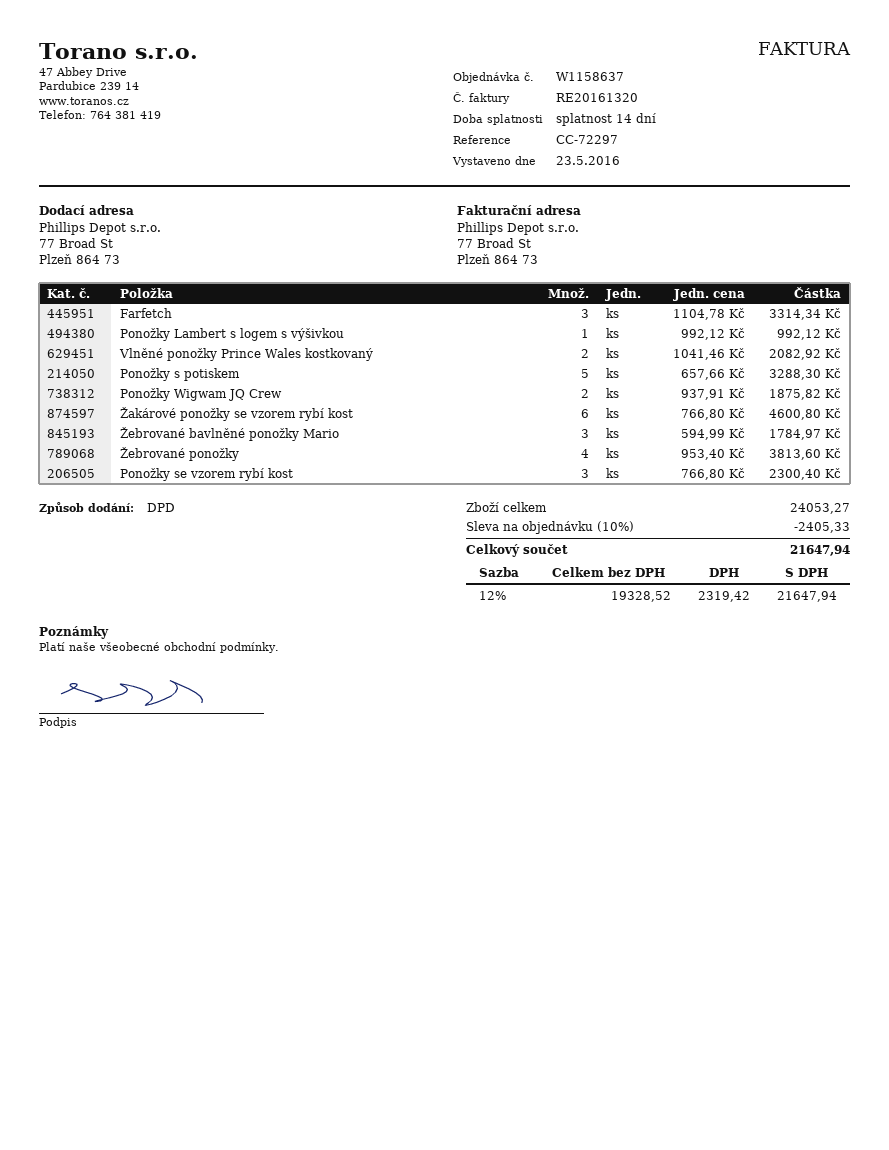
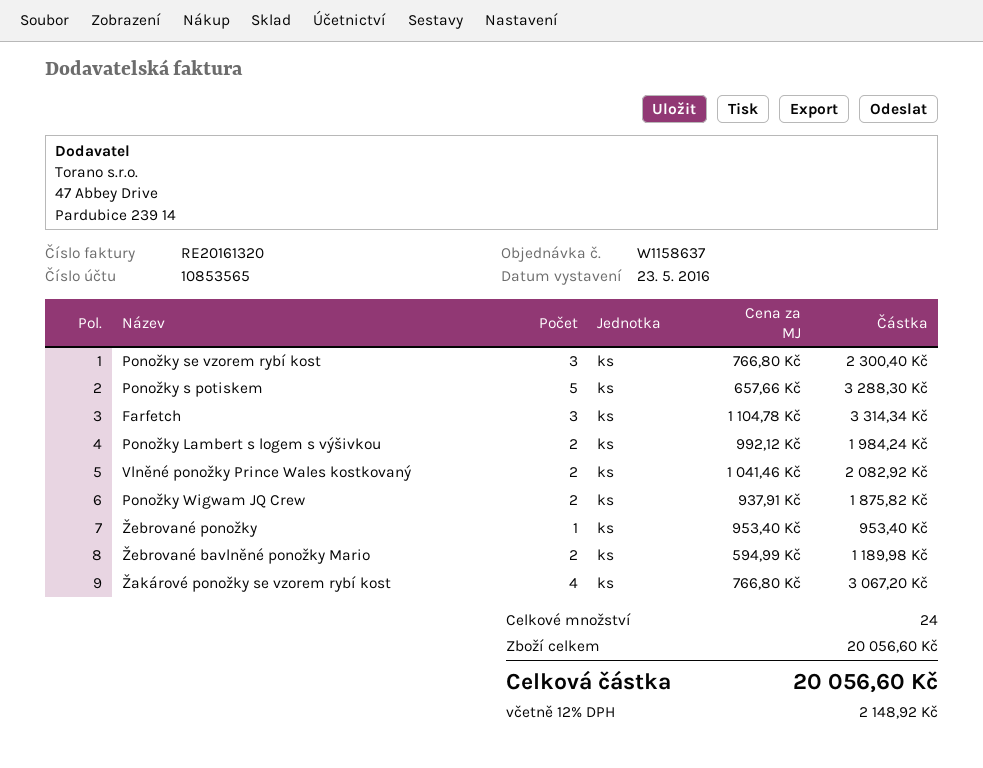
Ponožky Lambert s logem s výšivkou: 1 x 992.12 = 992.12 -> 2 x 992.12 = 1984.24
Žakárové ponožky se vzorem rybí kost: 6 x 766.80 = 4600.80 -> 4 x 766.80 = 3067.20
Žebrované bavlněné ponožky Mario: 3 x 594.99 = 1784.97 -> 2 x 594.99 = 1189.98
Žebrované ponožky: 4 x 953.40 = 3813.60 -> 1 x 953.40 = 953.40
subtotal: 24053.27 -> 20056.60
discount: 10% = 2405.33 -> none
tax: 12% = 2319.42 -> 12% = 2148.92
total: 21647.94 -> 20056.60

